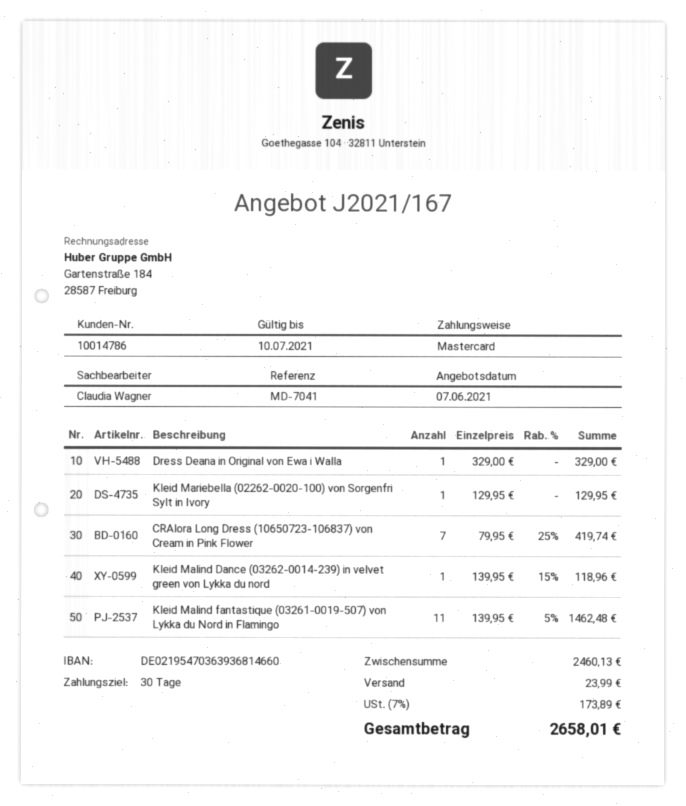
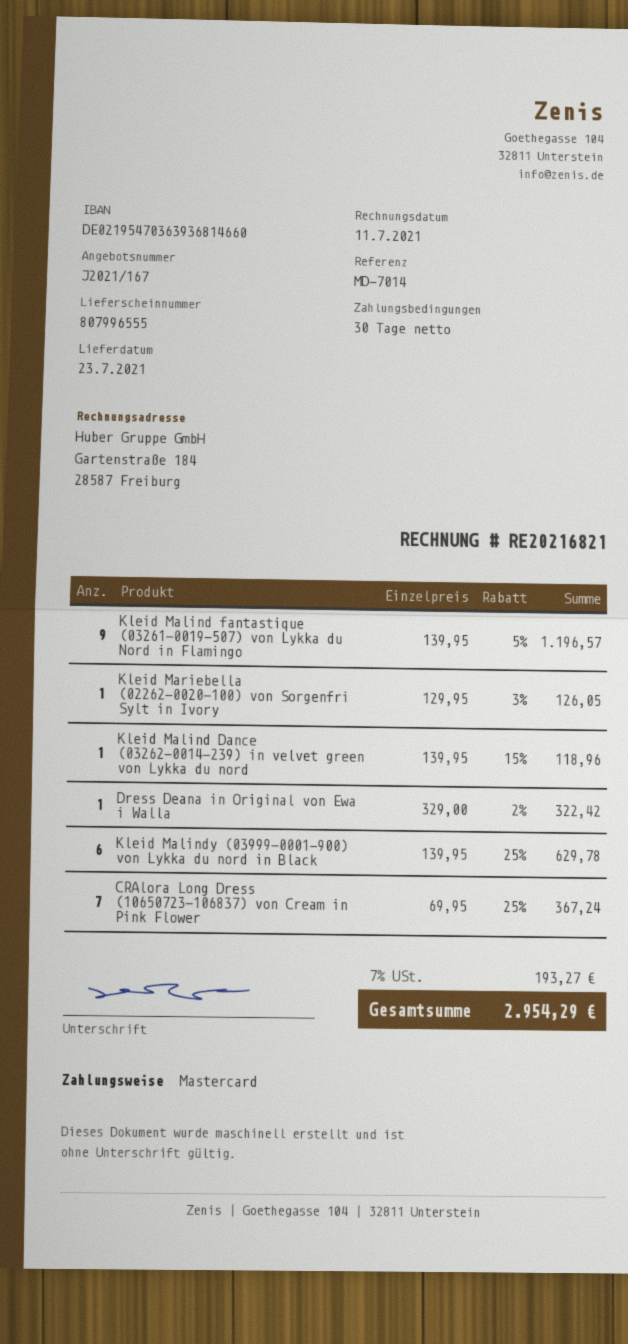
reference: MD-7041 -> MD-7014
Dress Deana in Original von Ewa i Walla: 1 x 329.00 = 329.00 -> 1 x 329.00 - 2% = 322.42
Kleid Mariebella (02262-0020-100) von Sorgenfri Sylt in Ivory: 1 x 129.95 = 129.95 -> 1 x 129.95 - 3% = 126.05
CRAlora Long Dress (10650723-106837) von Cream in Pink Flower: 7 x 79.95 - 25% = 419.74 -> 7 x 69.95 - 25% = 367.24
Kleid Malind fantastique (03261-0019-507) von Lykka du Nord in Flamingo: 11 x 139.95 - 5% = 1462.48 -> 9 x 139.95 - 5% = 1196.57
Kleid Malindy (03999-0001-900) von Lykka du nord in Black: none -> 6 x 139.95 - 25% = 629.78
shipping: 23.99 -> none
tax: 7% = 173.89 -> 7% = 193.27
total: 2658.01 -> 2954.29

